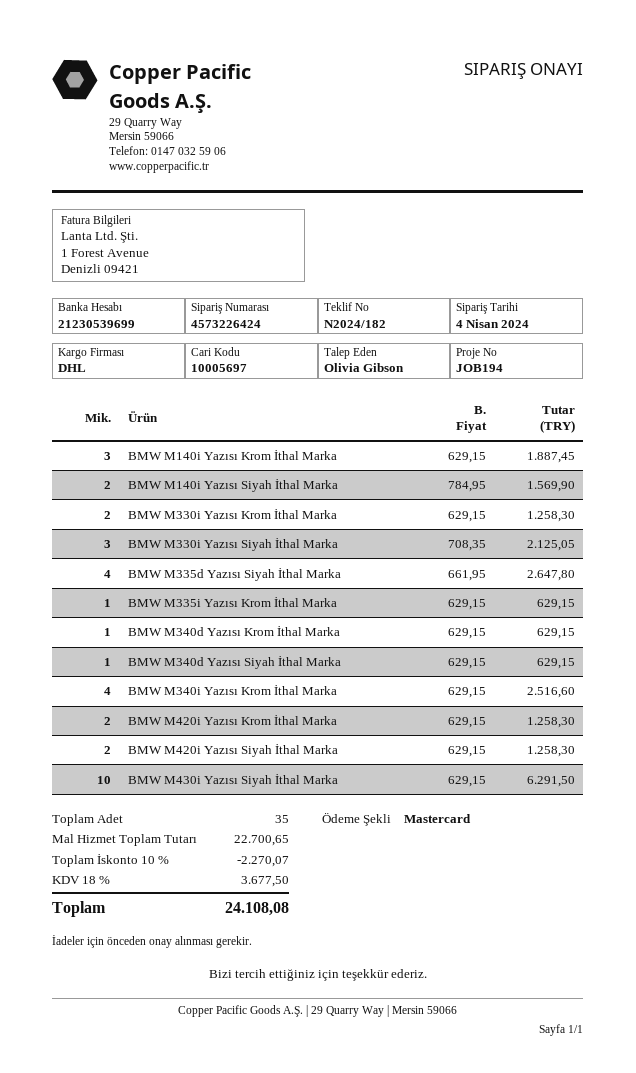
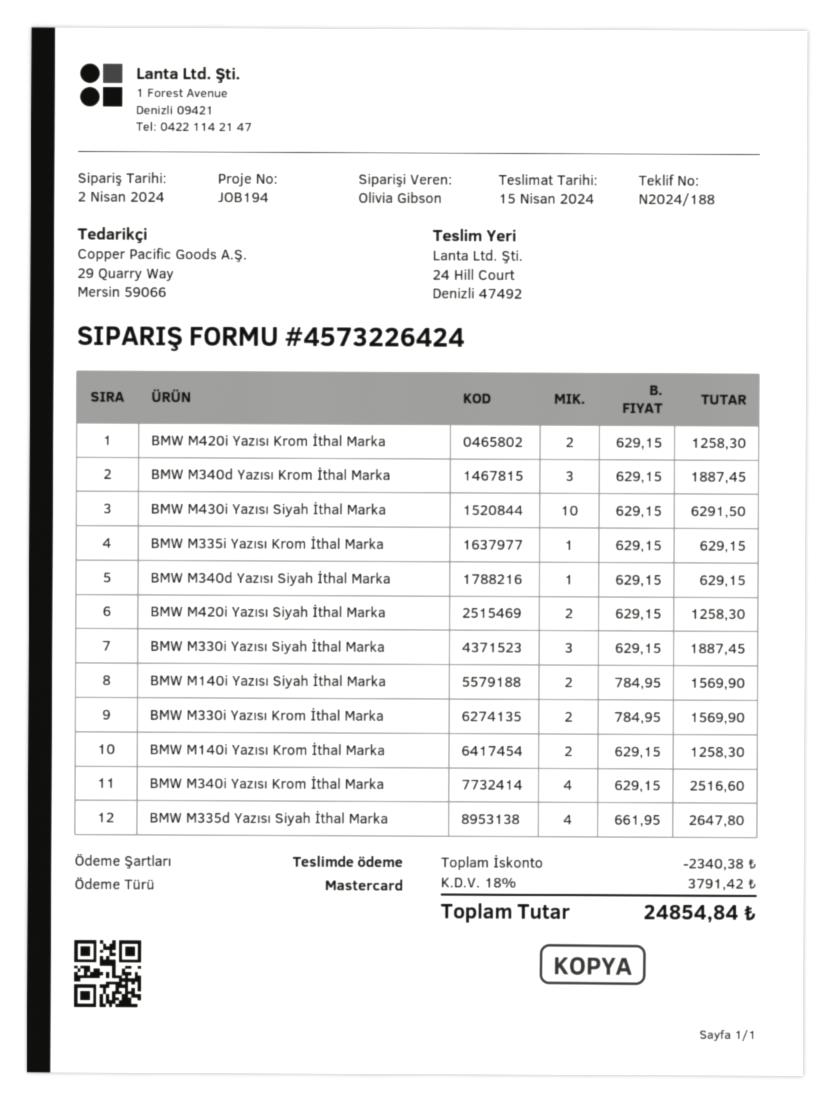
quote number: N2024/182 -> N2024/188
order date: 2024-04-04 -> 2024-04-02
BMW M140i Yazısı Krom İthal Marka: 3 x 629.15 = 1887.45 -> 2 x 629.15 = 1258.30
BMW M330i Yazısı Krom İthal Marka: 2 x 629.15 = 1258.30 -> 2 x 784.95 = 1569.90
BMW M330i Yazısı Siyah İthal Marka: 3 x 708.35 = 2125.05 -> 3 x 629.15 = 1887.45
BMW M340d Yazısı Krom İthal Marka: 1 x 629.15 = 629.15 -> 3 x 629.15 = 1887.45
discount: 2270.07 -> 2340.38
tax: 18% = 3677.50 -> 18% = 3791.42
total: 24108.08 -> 24854.84

